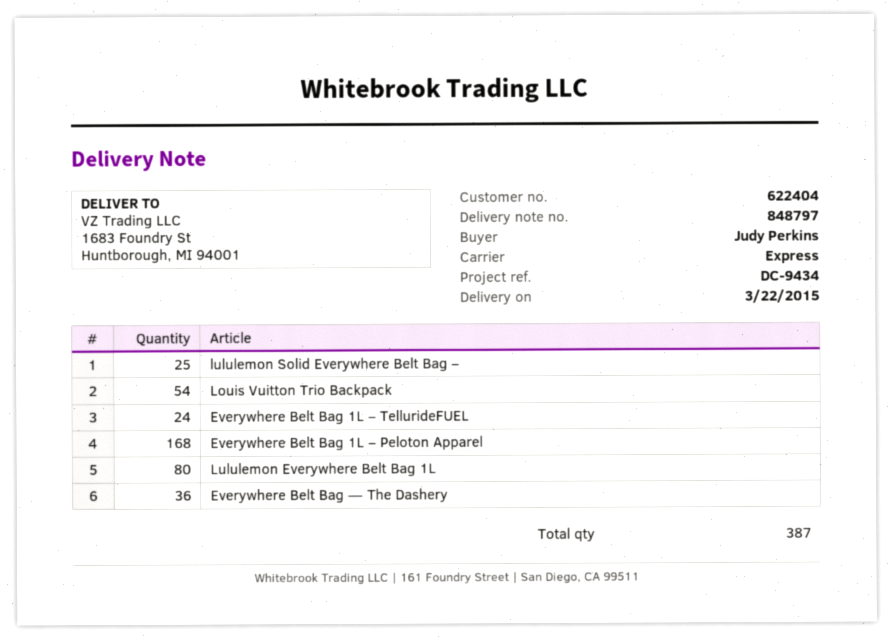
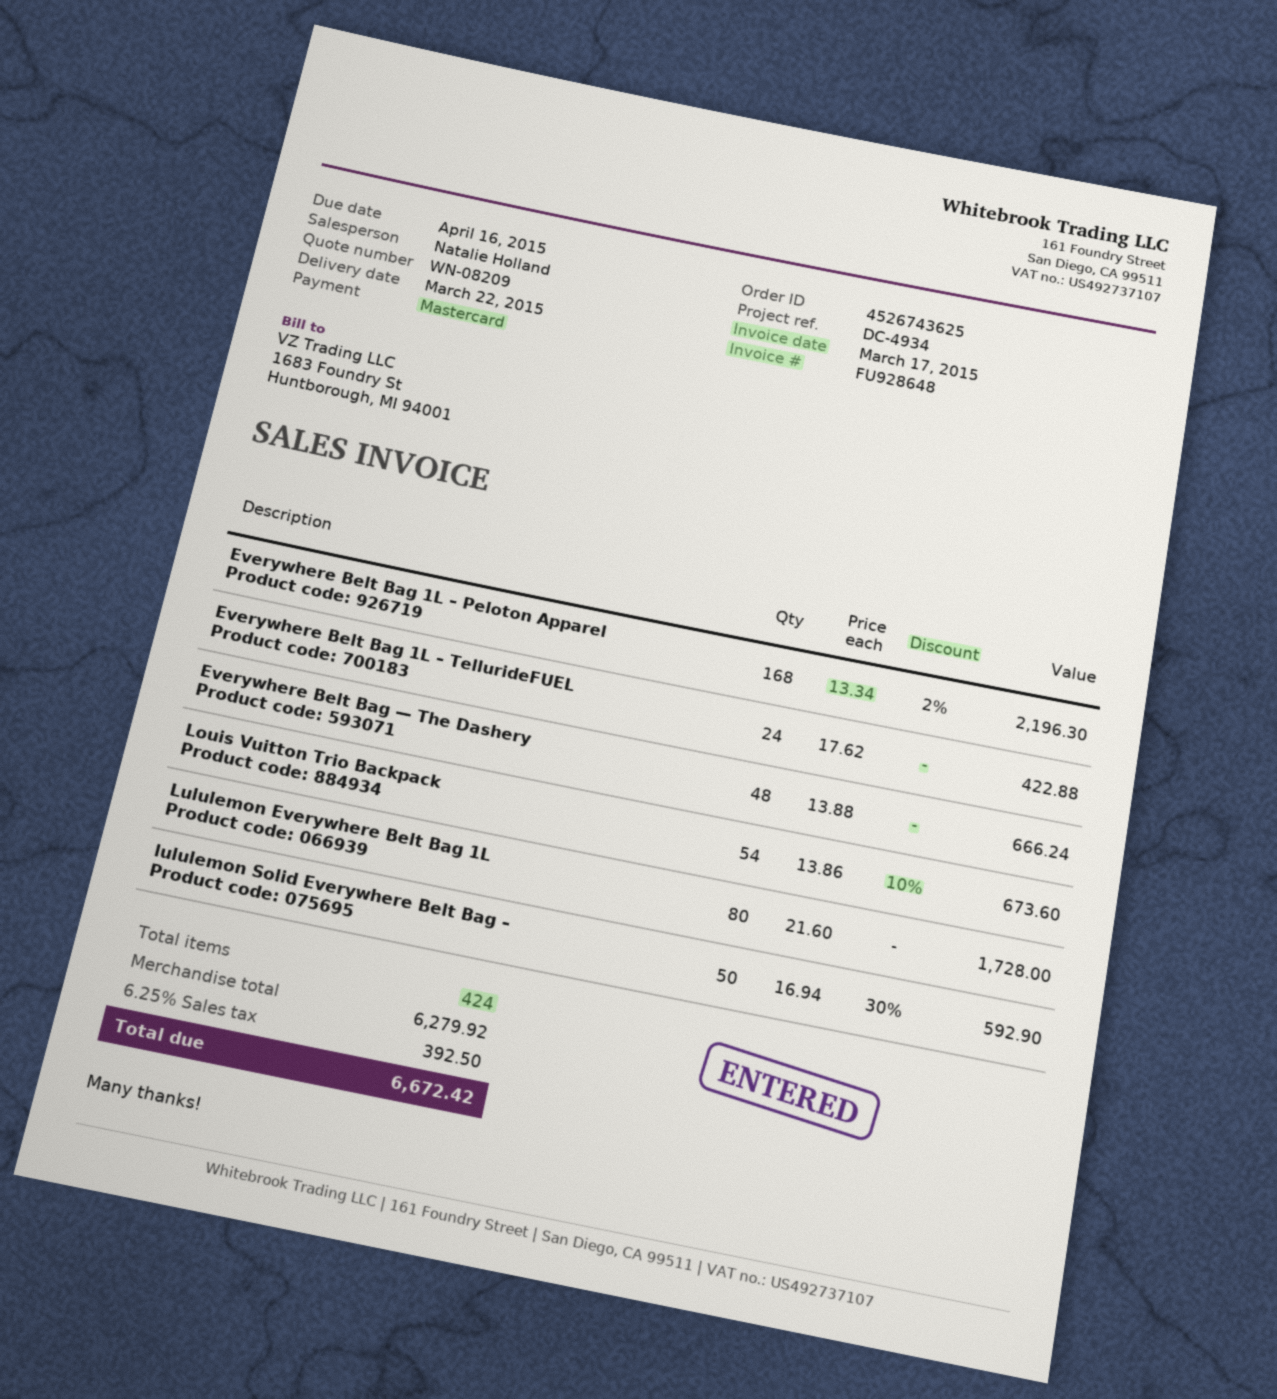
reference: DC-9434 -> DC-4934
lululemon Solid Everywhere Belt Bag –: 25 -> 50
Everywhere Belt Bag — The Dashery: 36 -> 48
total quantity: 387 -> 424

